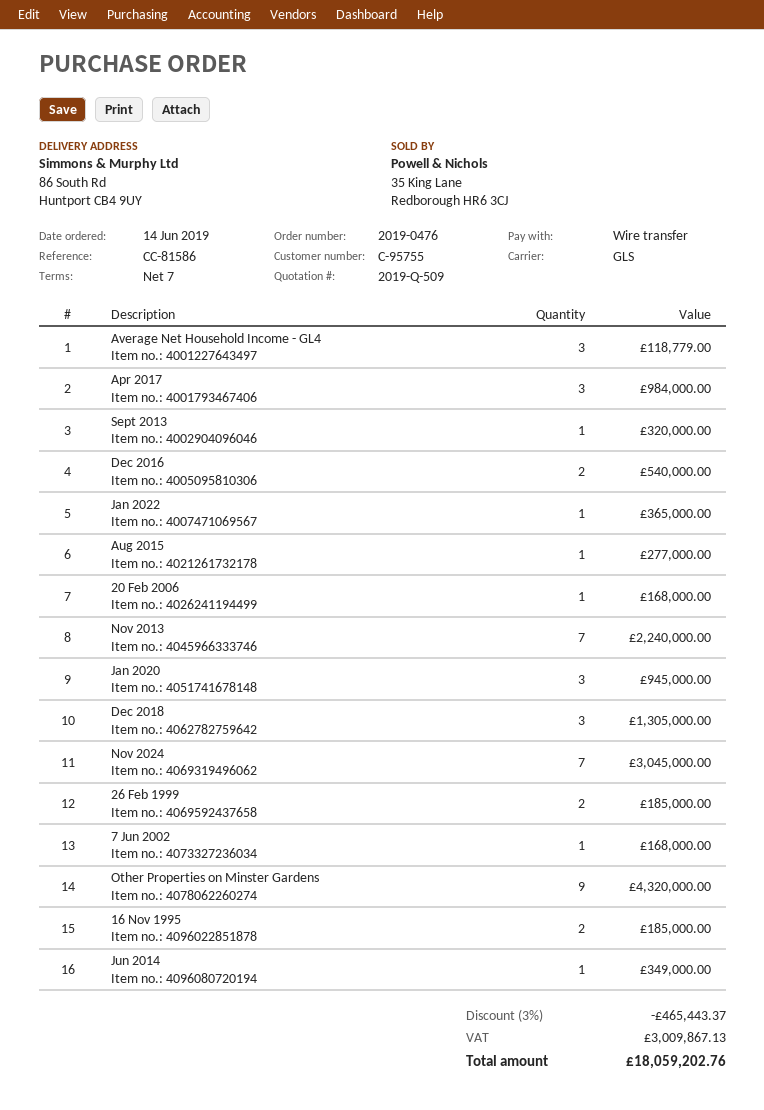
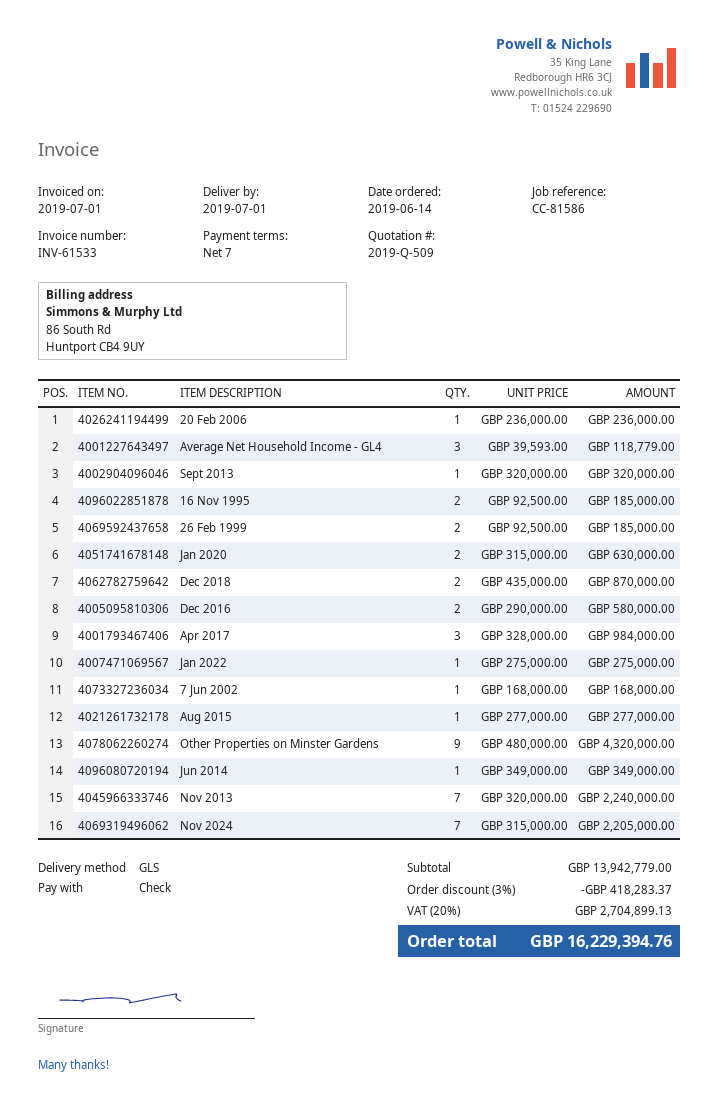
payment method: bank transfer -> cheque
Dec 2016: 2 for 540000.00 -> 2 for 580000.00
Jan 2022: 1 for 365000.00 -> 1 for 275000.00
20 Feb 2006: 1 for 168000.00 -> 1 for 236000.00
Jan 2020: 3 for 945000.00 -> 2 for 630000.00
Dec 2018: 3 for 1305000.00 -> 2 for 870000.00
Nov 2024: 7 for 3045000.00 -> 7 for 2205000.00
discount: 3% = 465443.37 -> 3% = 418283.37
tax: 3009867.13 -> 2704899.13
total: 18059202.76 -> 16229394.76

